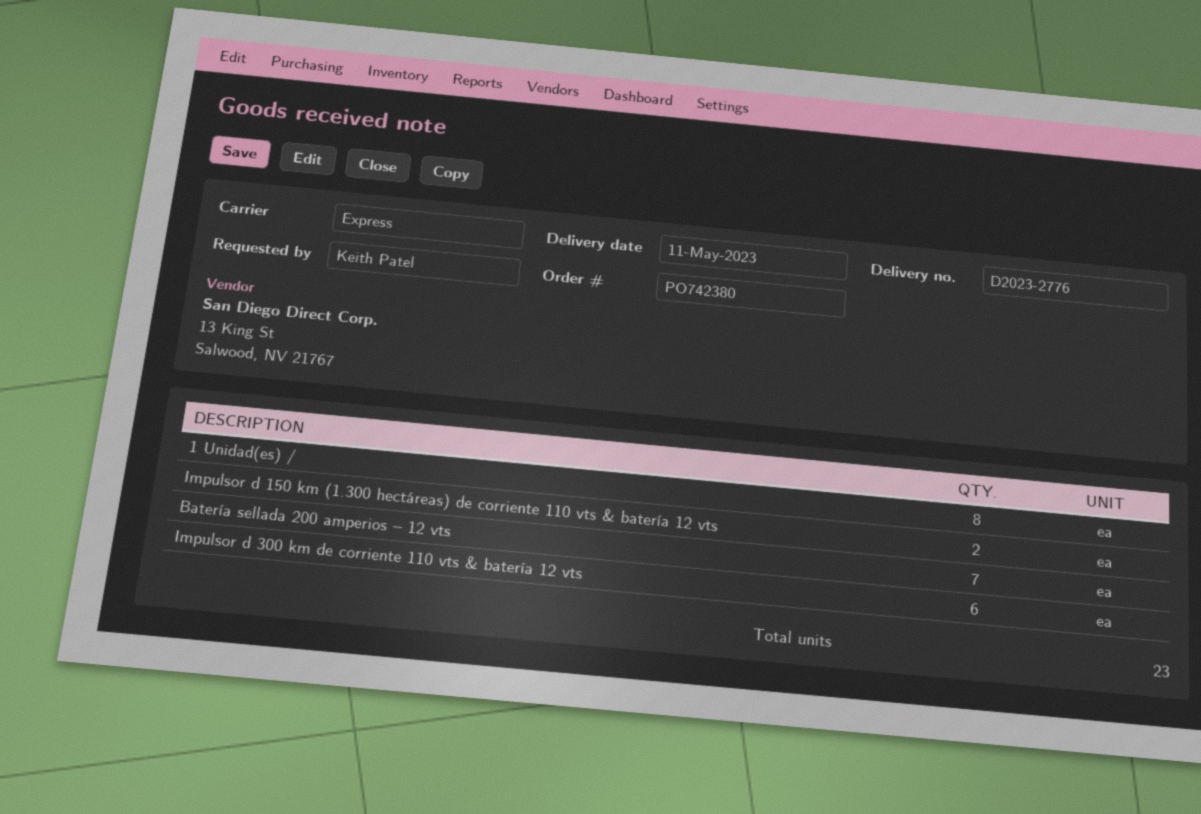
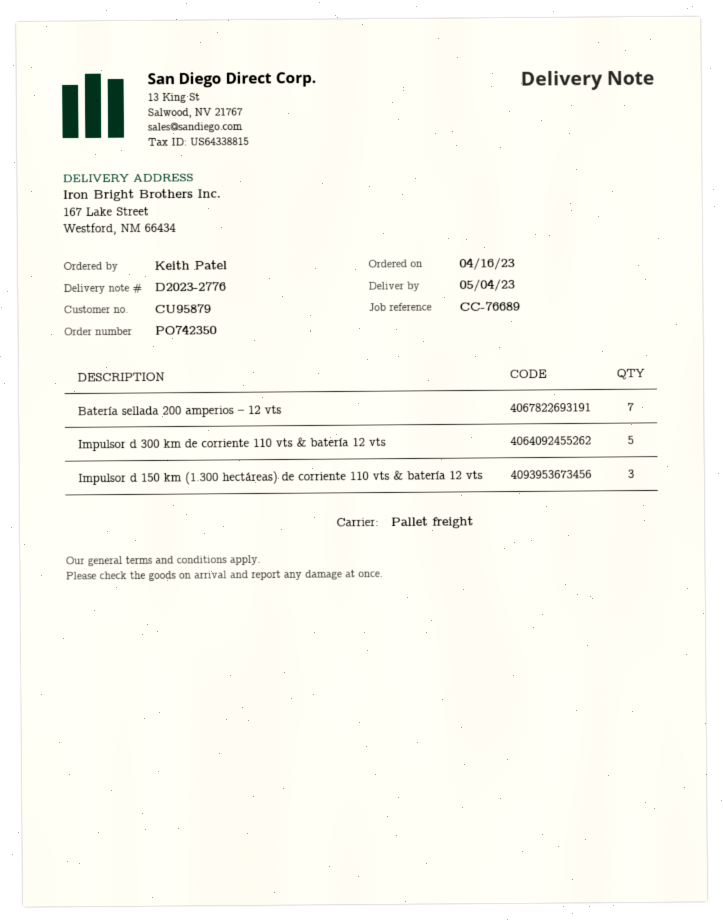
order number: PO742380 -> PO742350
delivery date: 2023-05-11 -> 2023-05-04
shipping method: express -> pallet freight
1 Unidad(es) /: 8 -> none
Impulsor d 150 km (1.300 hectáreas) de corriente 110 vts & batería 12 vts: 2 -> 3
Impulsor d 300 km de corriente 110 vts & batería 12 vts: 6 -> 5

